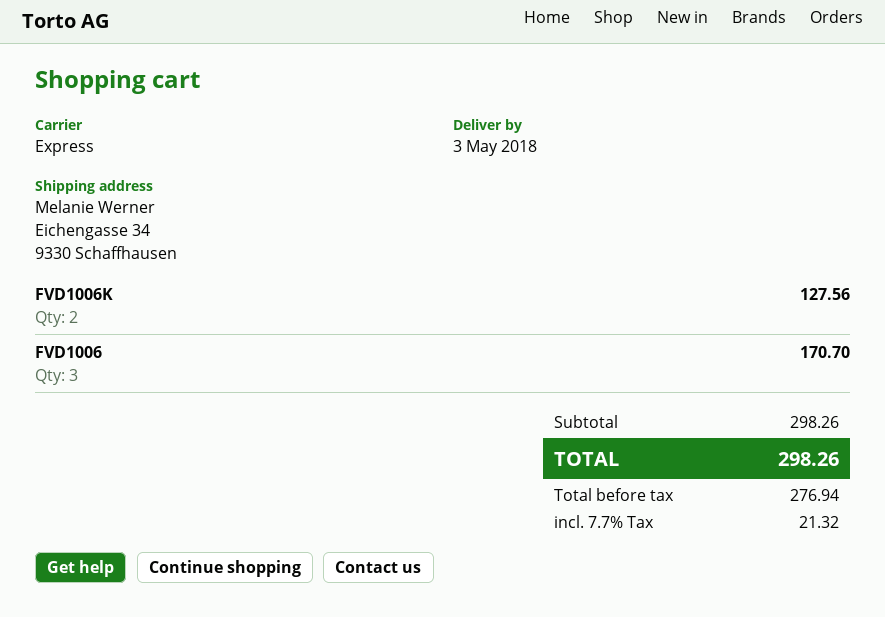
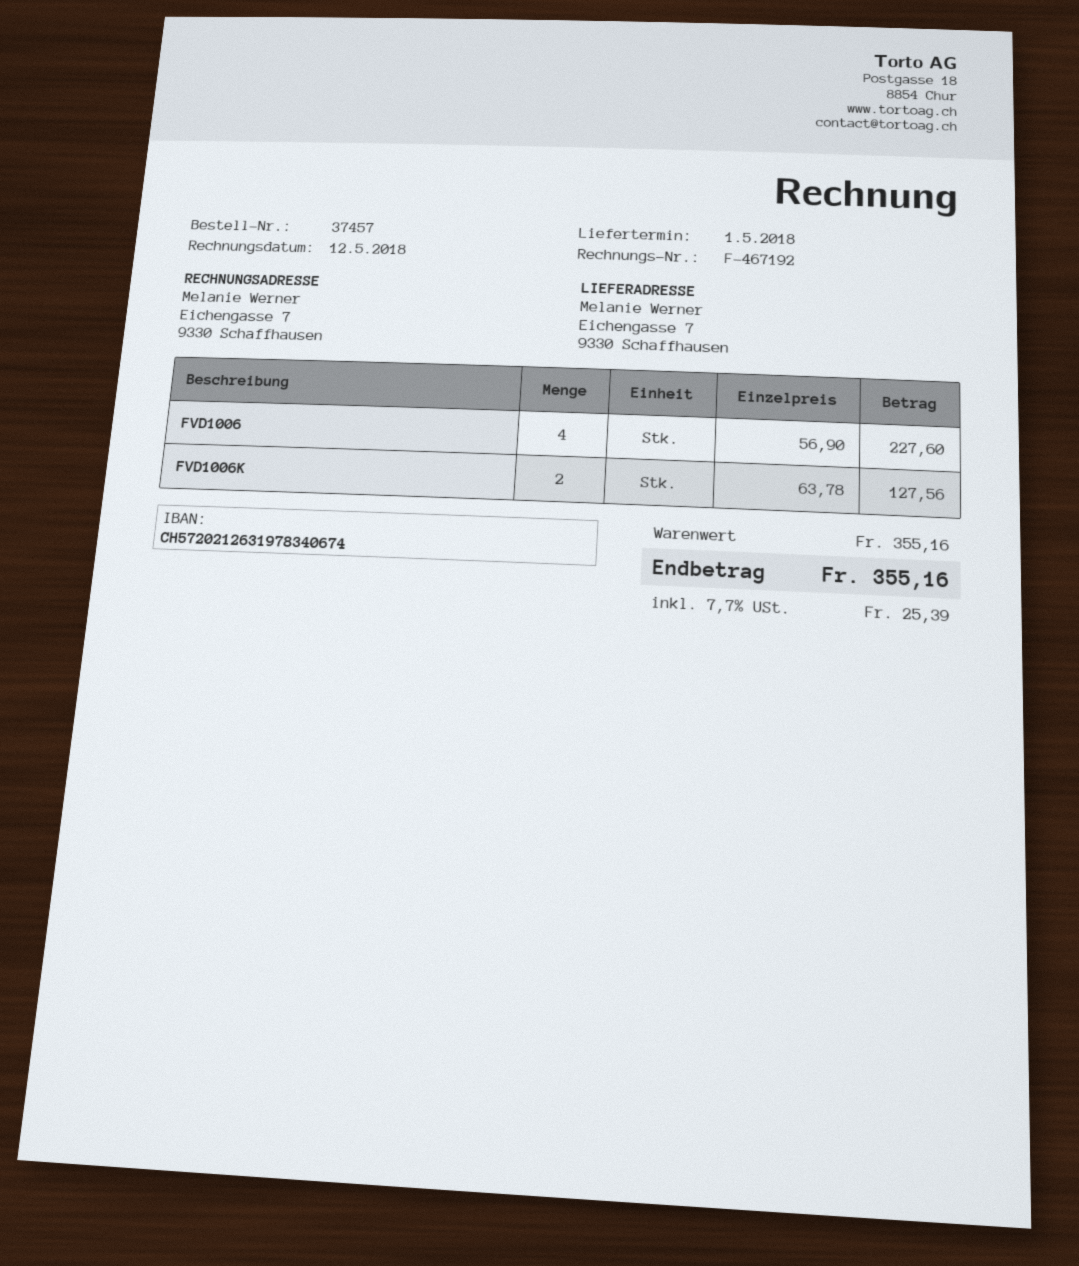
delivery date: 2018-05-03 -> 2018-05-01
ship to: Eichengasse 34, 9330 Schaffhausen -> Eichengasse 7, 9330 Schaffhausen
FVD1006: 3 for 170.70 -> 4 for 227.60
subtotal: 298.26 -> 355.16
tax: 7.7% = 21.32 -> 7.7% = 25.39
total: 298.26 -> 355.16

